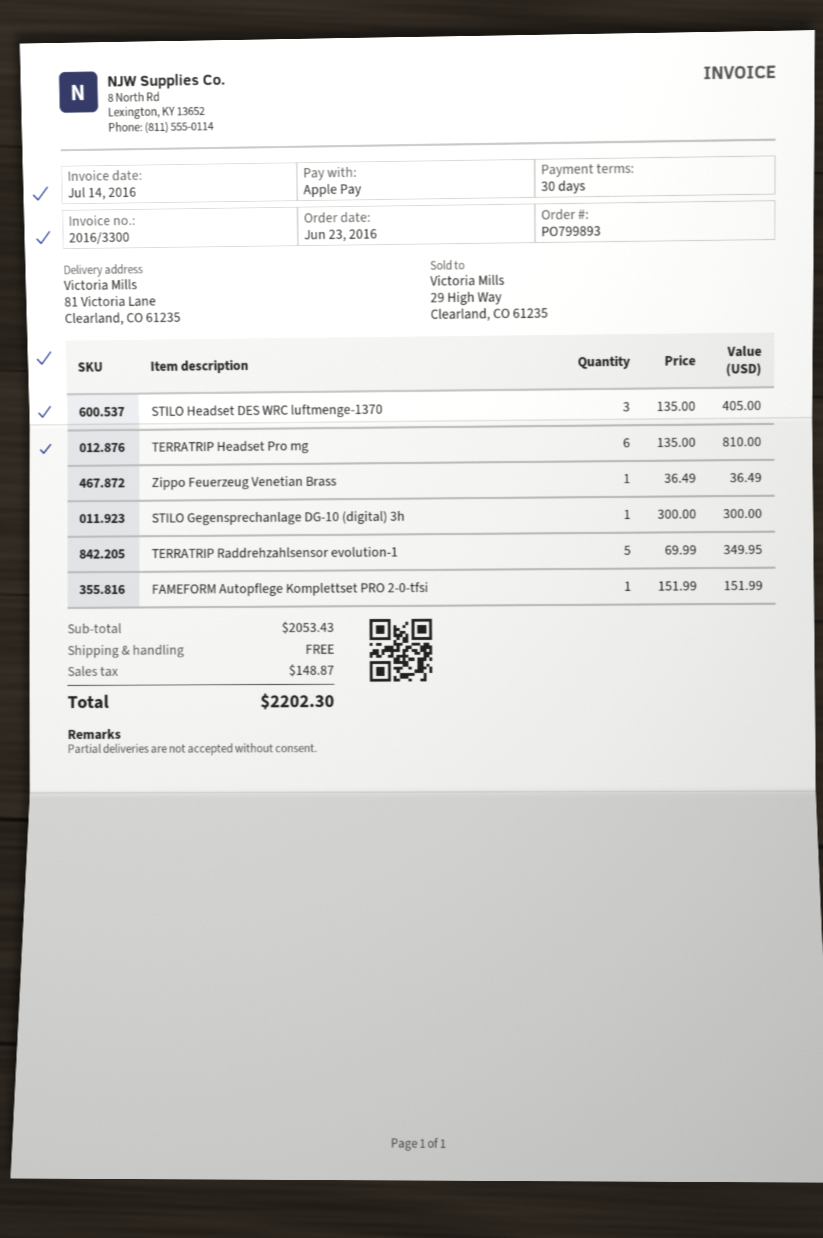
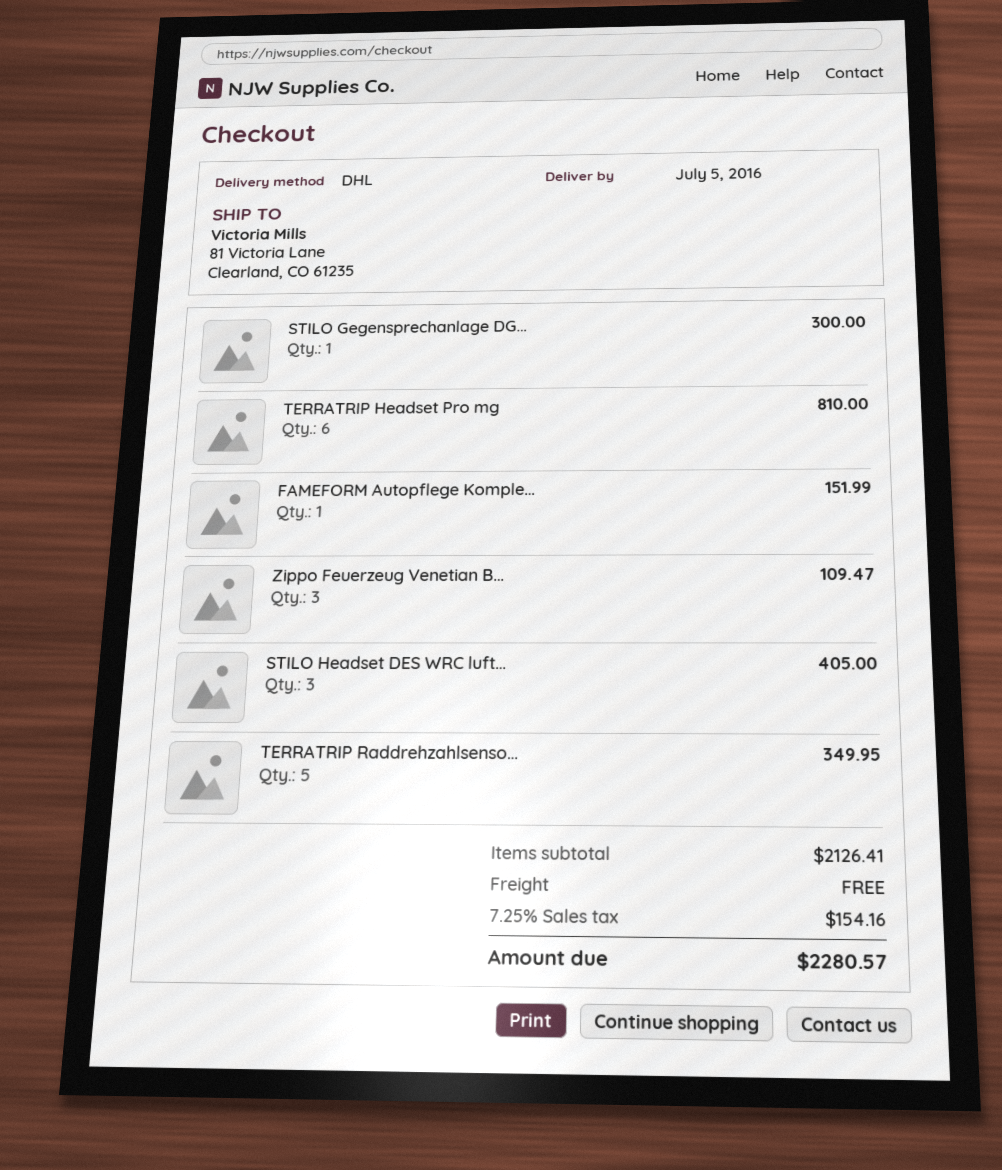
Zippo Feuerzeug Venetian Brass: 1 for 36.49 -> 3 for 109.47
subtotal: 2053.43 -> 2126.41
tax: 148.87 -> 154.16
total: 2202.30 -> 2280.57

